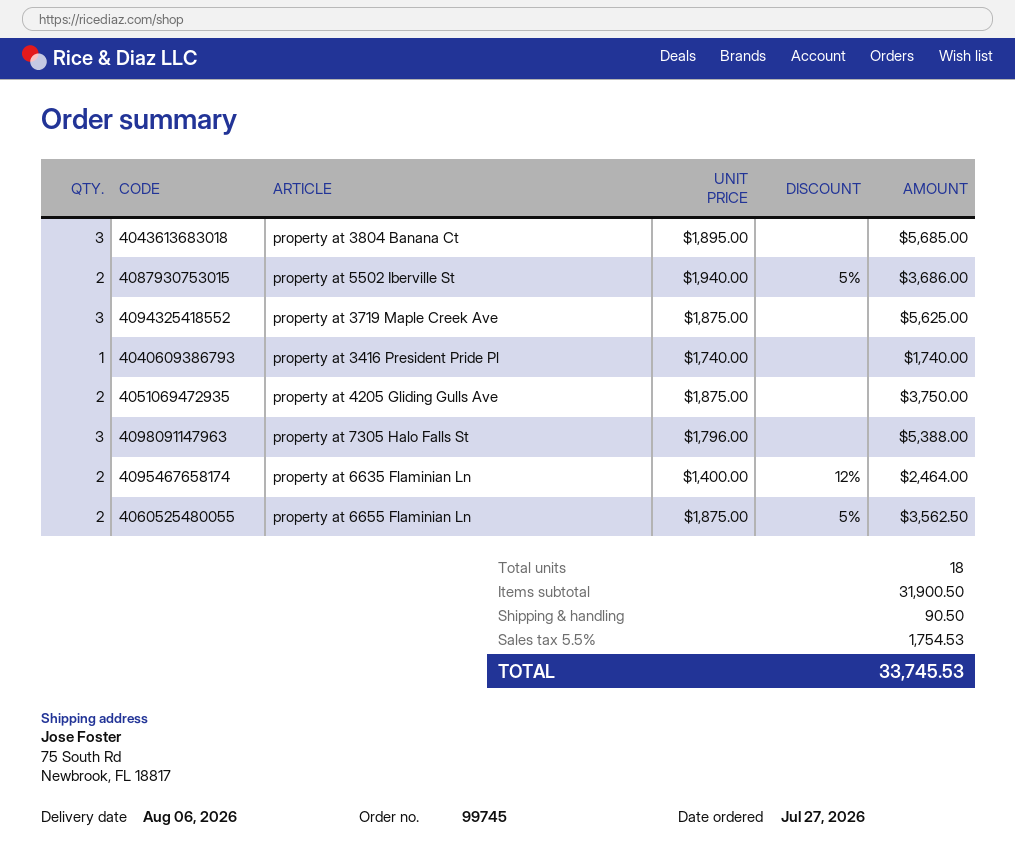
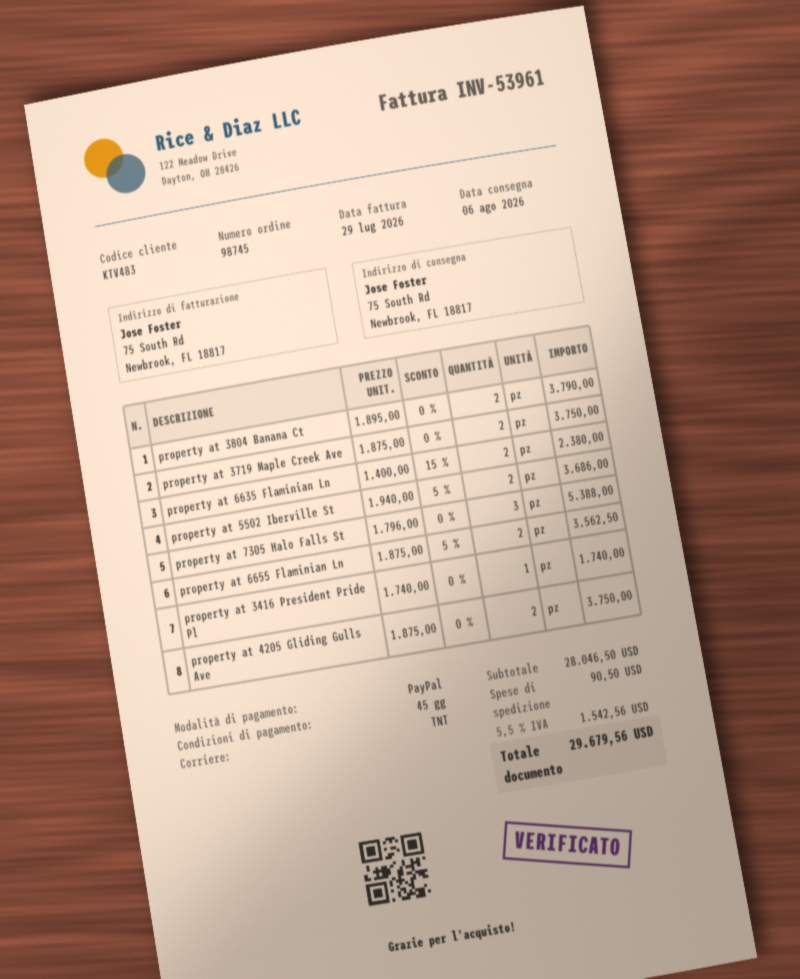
order number: 99745 -> 98745
property at 3804 Banana Ct: 3 x 1895.00 = 5685.00 -> 2 x 1895.00 = 3790.00
property at 3719 Maple Creek Ave: 3 x 1875.00 = 5625.00 -> 2 x 1875.00 = 3750.00
property at 6635 Flaminian Ln: 2 x 1400.00 - 12% = 2464.00 -> 2 x 1400.00 - 15% = 2380.00
subtotal: 31900.50 -> 28046.50
tax: 5.5% = 1754.53 -> 5.5% = 1542.56
total: 33745.53 -> 29679.56

